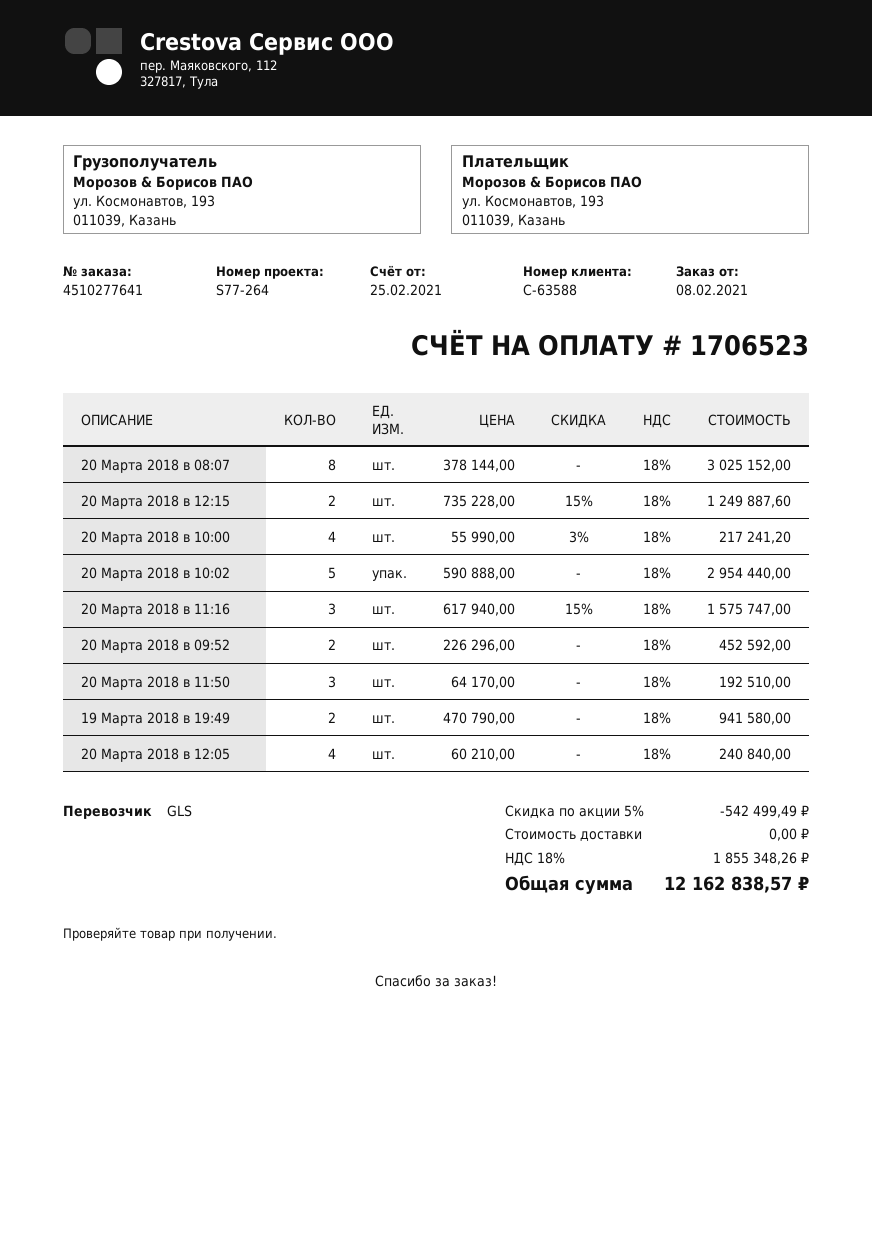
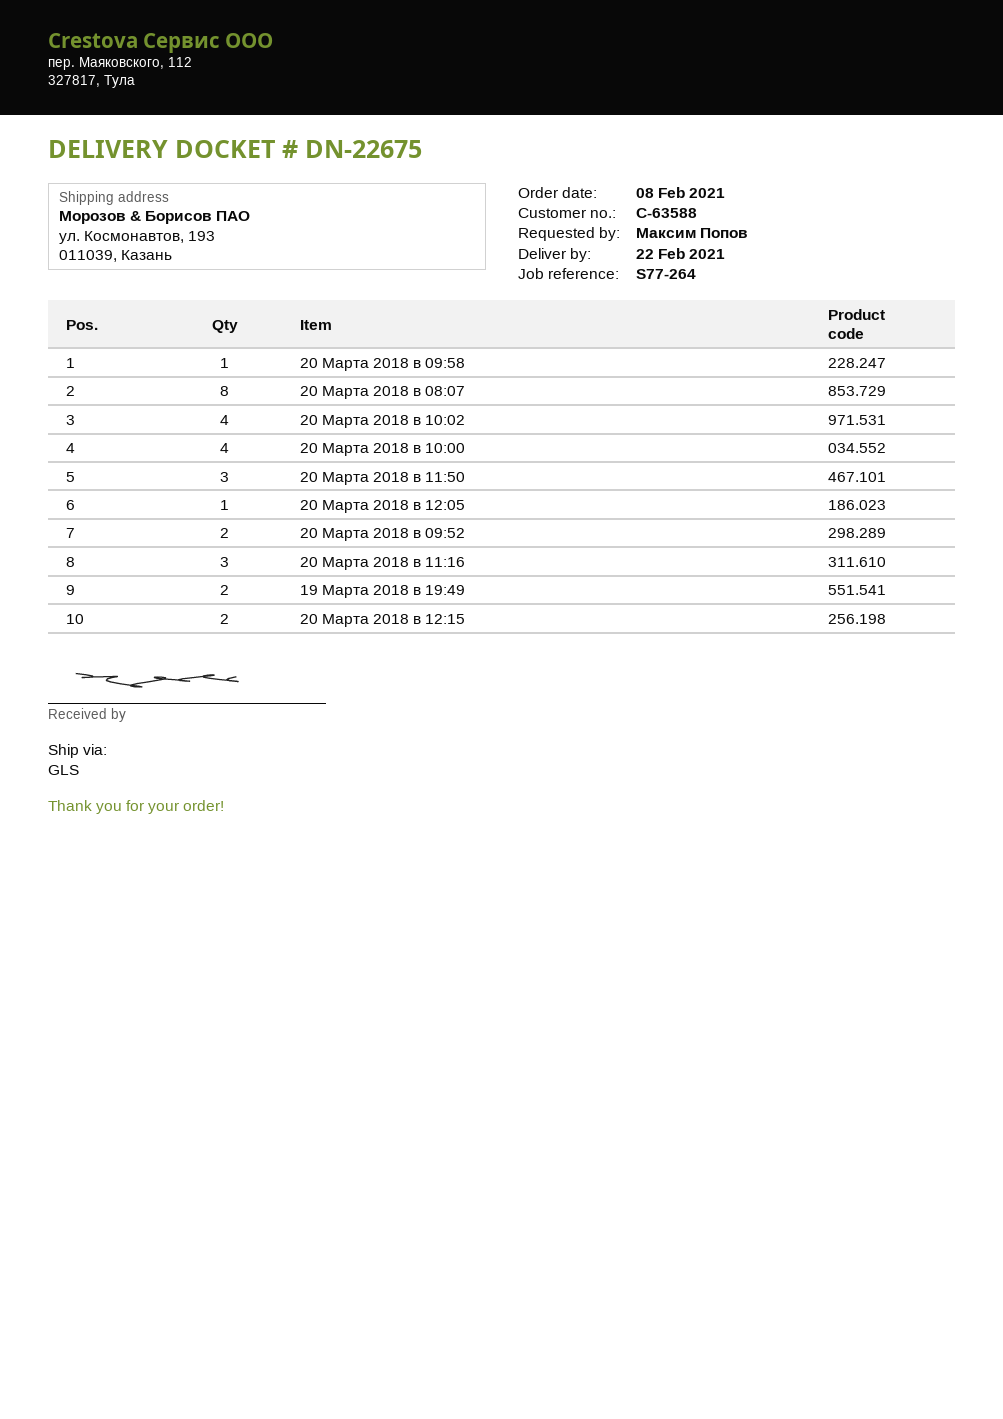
20 Марта 2018 в 10:02: 5 -> 4
20 Марта 2018 в 12:05: 4 -> 1
20 Марта 2018 в 09:58: none -> 1

